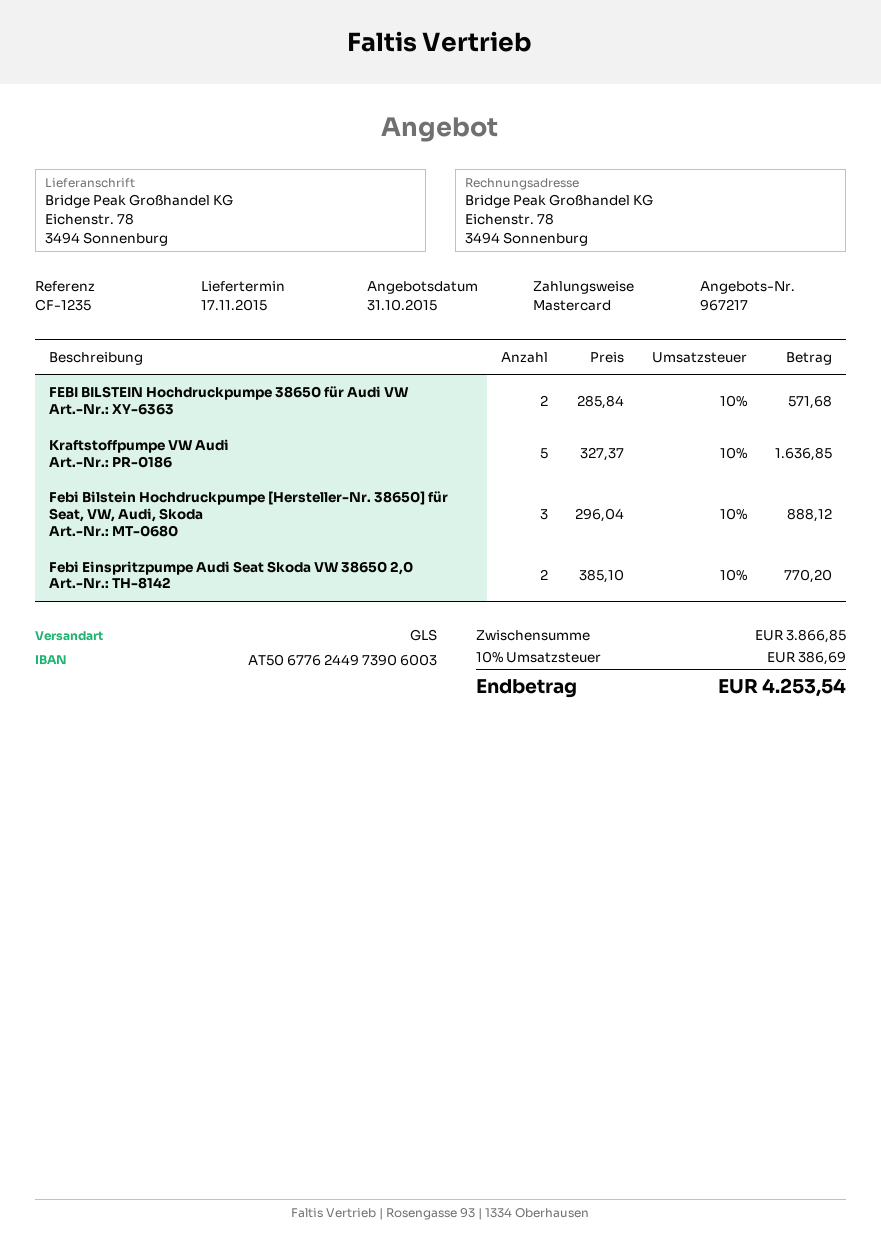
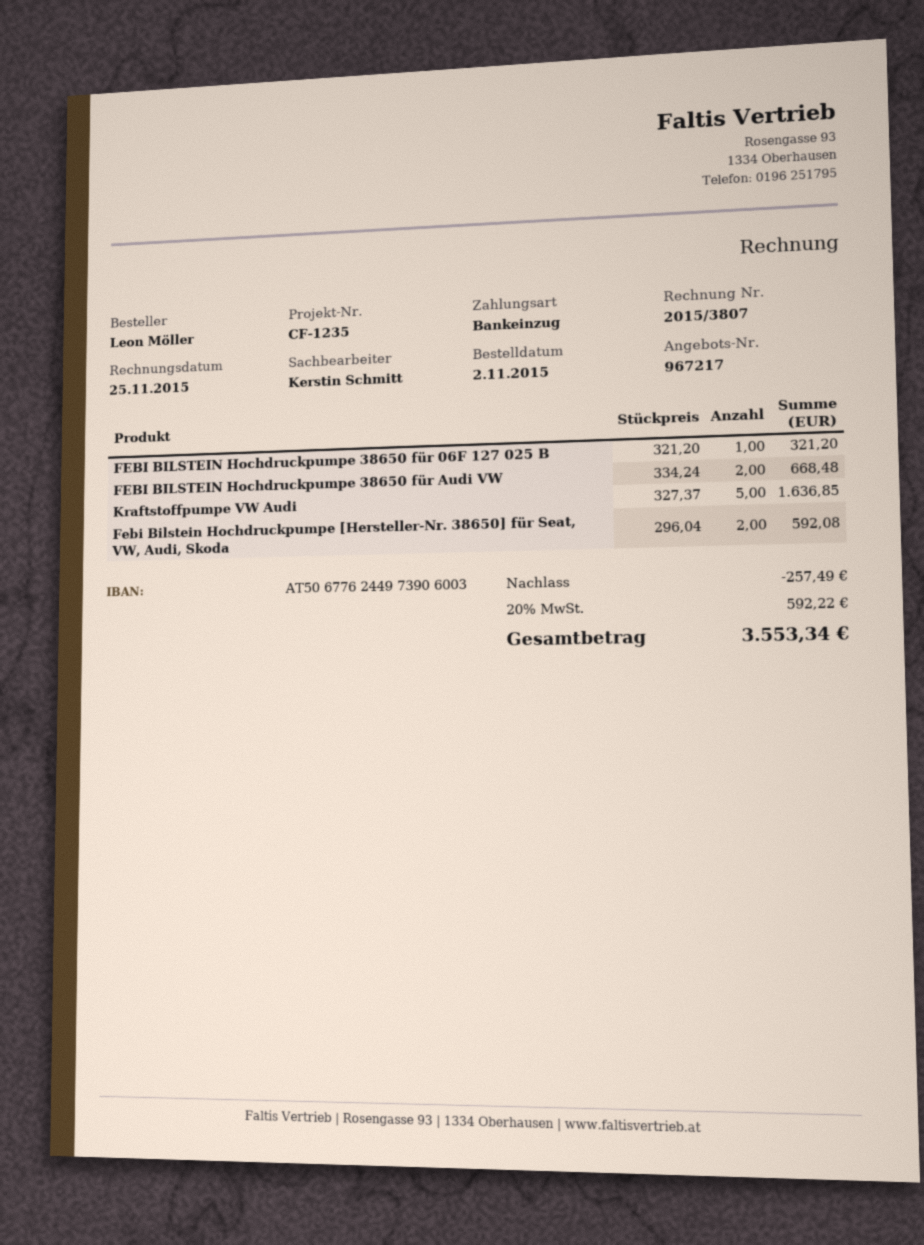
payment method: Mastercard -> direct debit
FEBI BILSTEIN Hochdruckpumpe 38650 für Audi VW: 2 x 285.84 = 571.68 -> 2 x 334.24 = 668.48
Febi Bilstein Hochdruckpumpe [Hersteller-Nr. 38650] für Seat, VW, Audi, Skoda: 3 x 296.04 = 888.12 -> 2 x 296.04 = 592.08
Febi Einspritzpumpe Audi Seat Skoda VW 38650 2,0: 2 x 385.10 = 770.20 -> none
FEBI BILSTEIN Hochdruckpumpe 38650 für 06F 127 025 B: none -> 1 x 321.20 = 321.20
discount: none -> 257.49
tax: 10% = 386.69 -> 20% = 592.22
total: 4253.54 -> 3553.34

